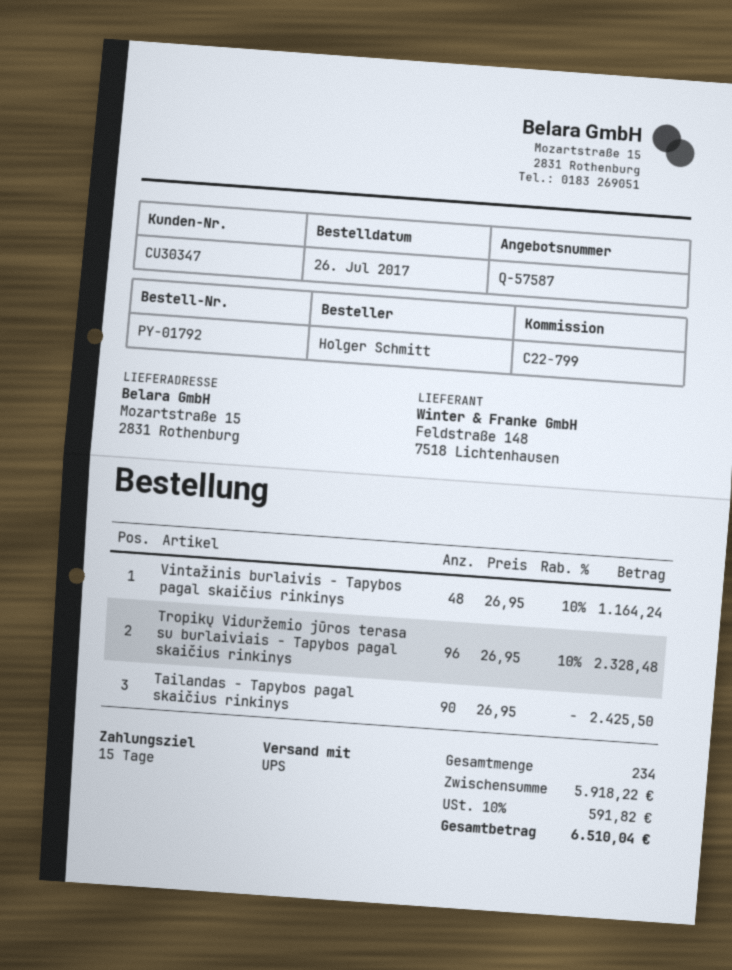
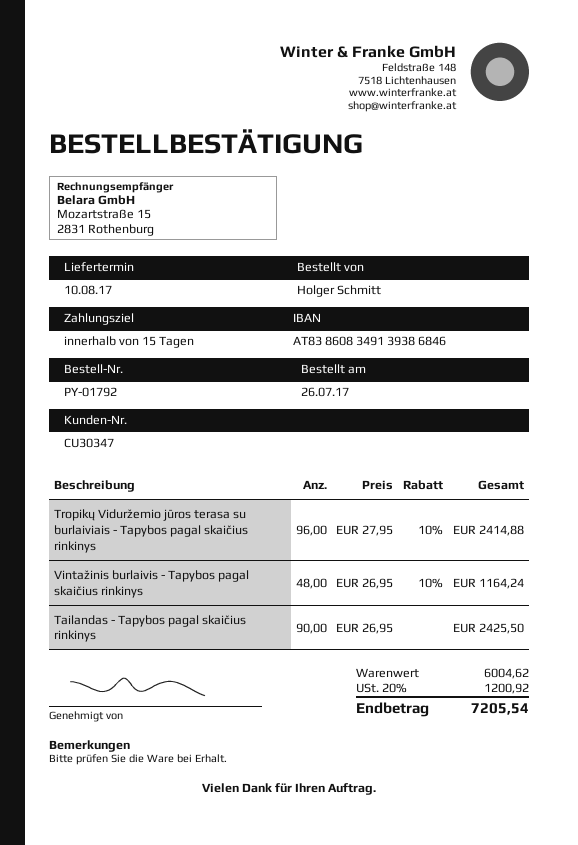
Tropikų Viduržemio jūros terasa su burlaiviais - Tapybos pagal skaičius rinkinys: 96 x 26.95 - 10% = 2328.48 -> 96 x 27.95 - 10% = 2414.88
subtotal: 5918.22 -> 6004.62
tax: 10% = 591.82 -> 20% = 1200.92
total: 6510.04 -> 7205.54

